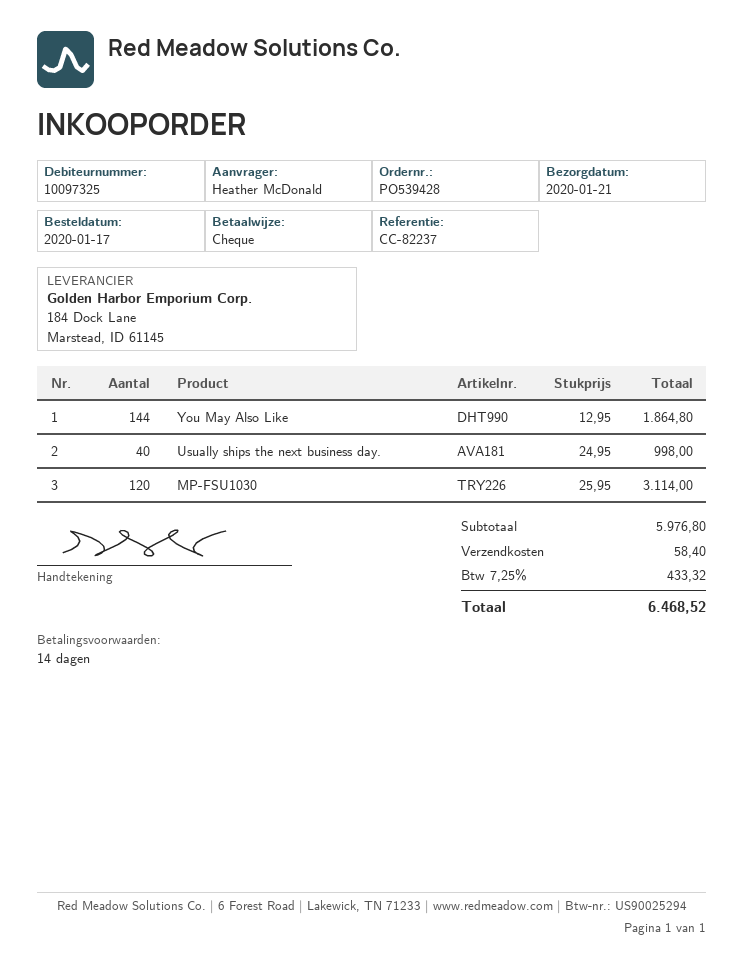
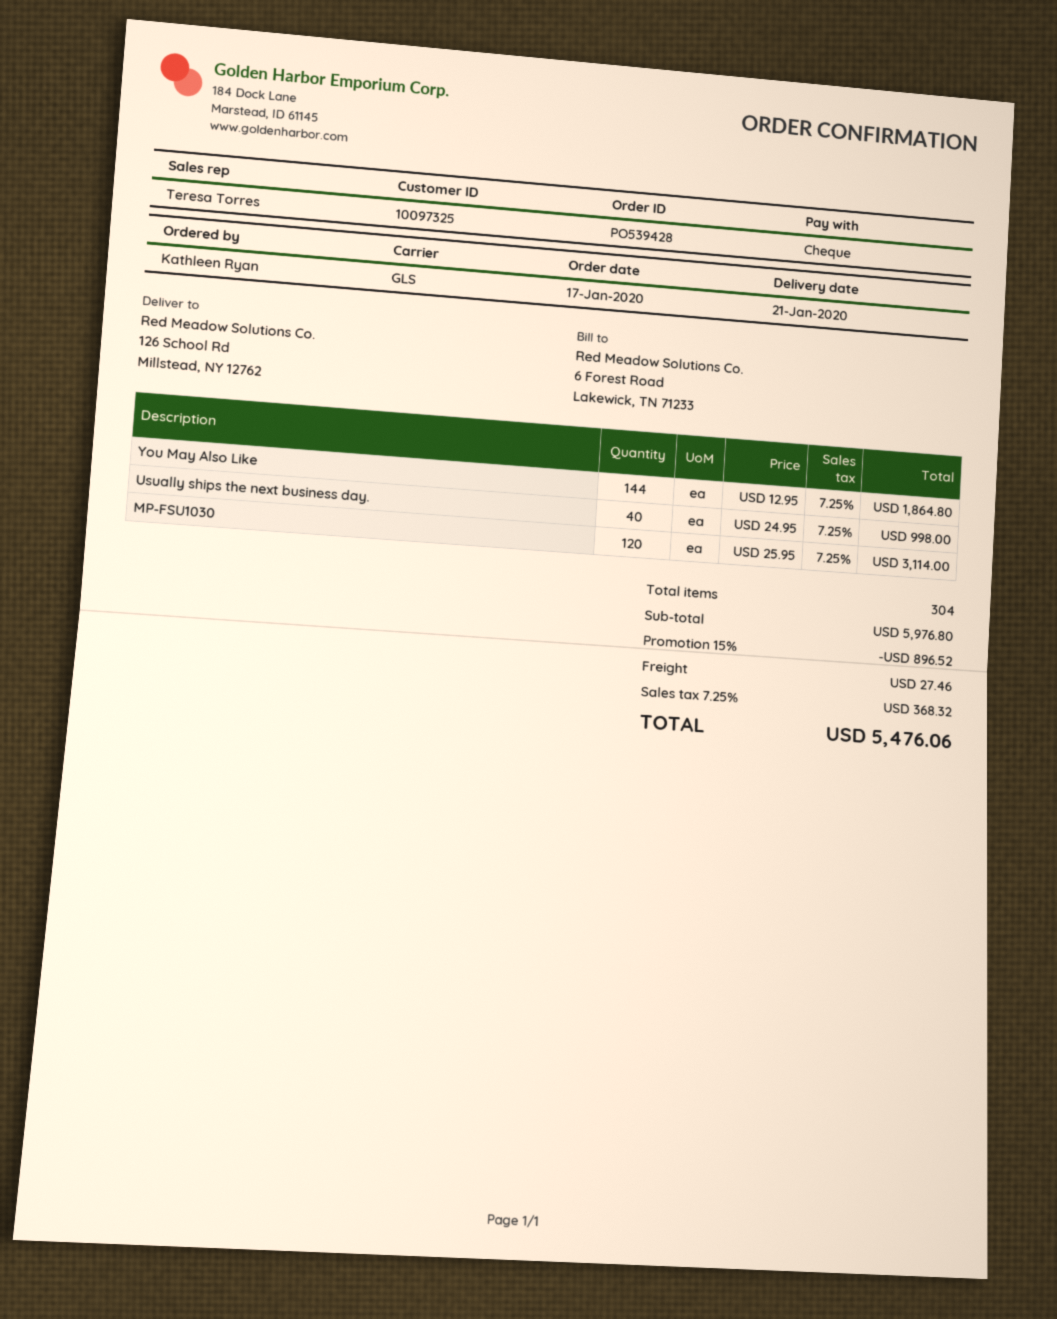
ordered by: Heather McDonald -> Kathleen Ryan
discount: none -> 15% = 896.52
shipping: 58.40 -> 27.46
tax: 7.25% = 433.32 -> 7.25% = 368.32
total: 6468.52 -> 5476.06

